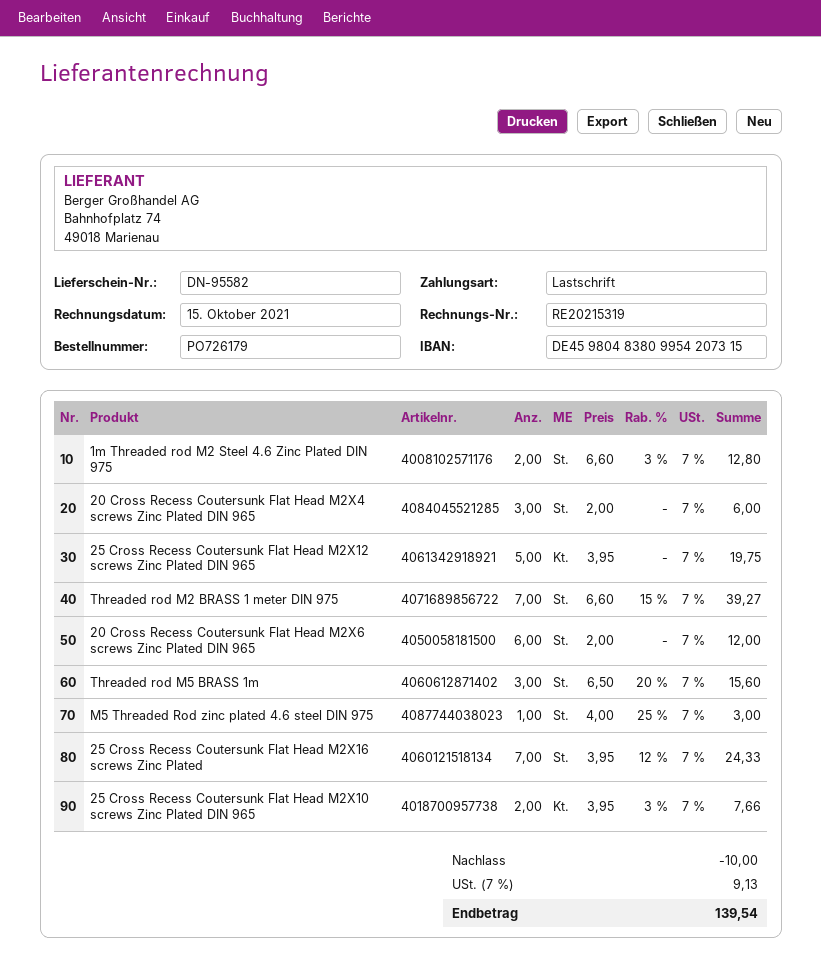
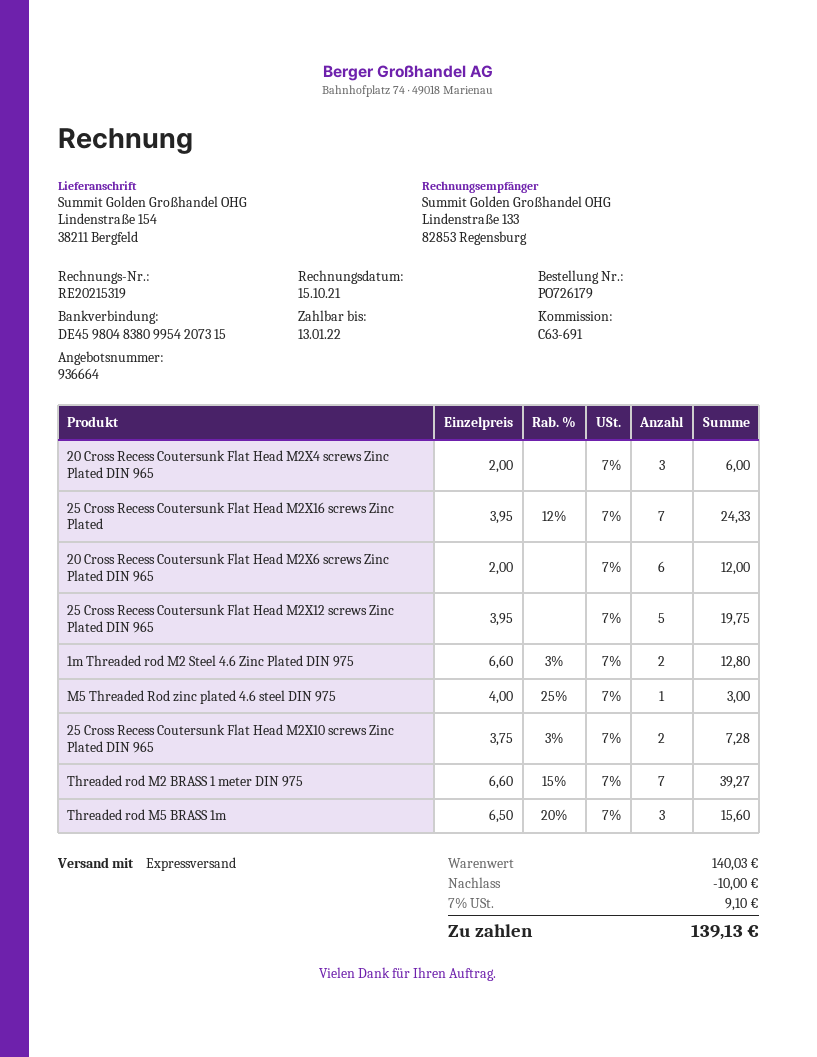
25 Cross Recess Coutersunk Flat Head M2X10 screws Zinc Plated DIN 965: 2 x 3.95 - 3% = 7.66 -> 2 x 3.75 - 3% = 7.28
tax: 7% = 9.13 -> 7% = 9.10
total: 139.54 -> 139.13

